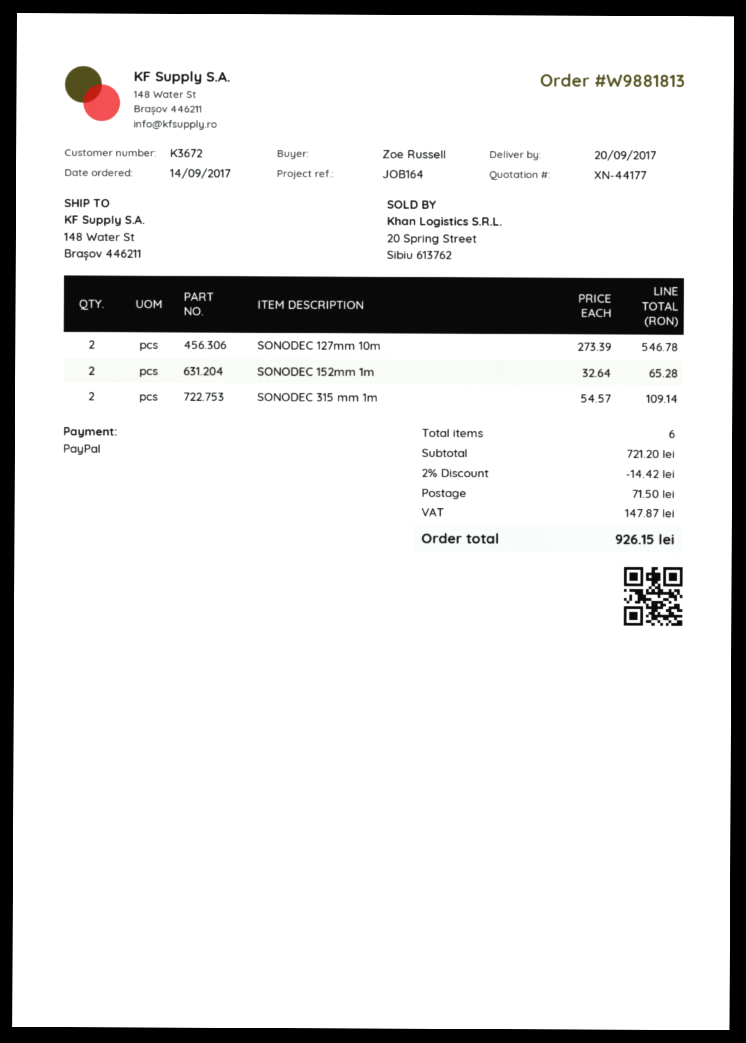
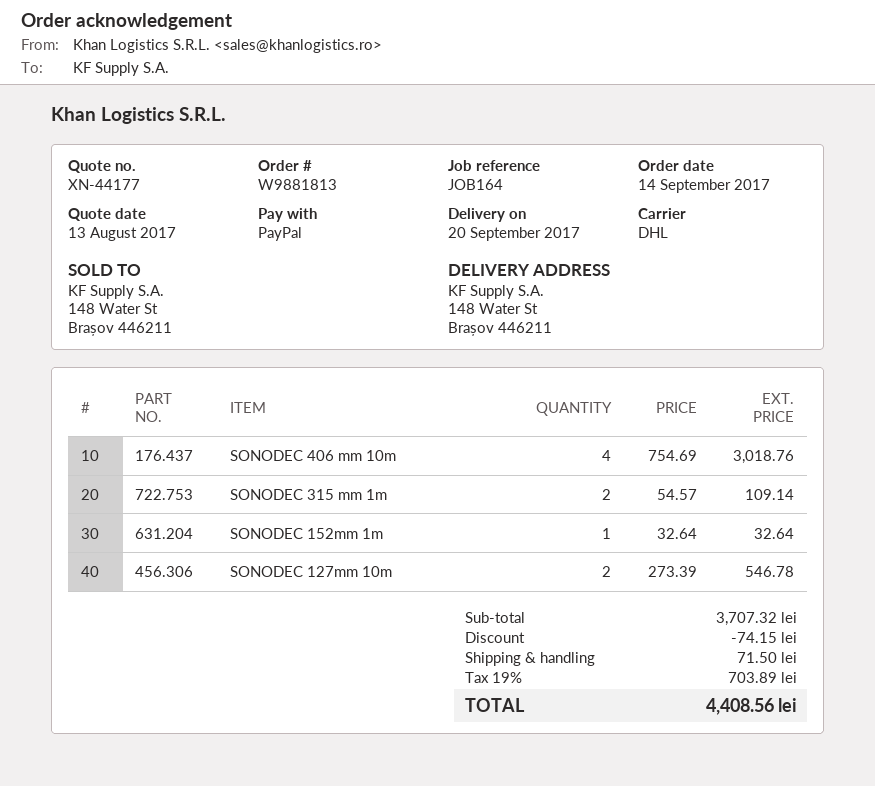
SONODEC 152mm 1m: 2 x 32.64 = 65.28 -> 1 x 32.64 = 32.64
SONODEC 406 mm 10m: none -> 4 x 754.69 = 3018.76
subtotal: 721.20 -> 3707.32
discount: 14.42 -> 74.15
tax: 147.87 -> 703.89
total: 926.15 -> 4408.56

